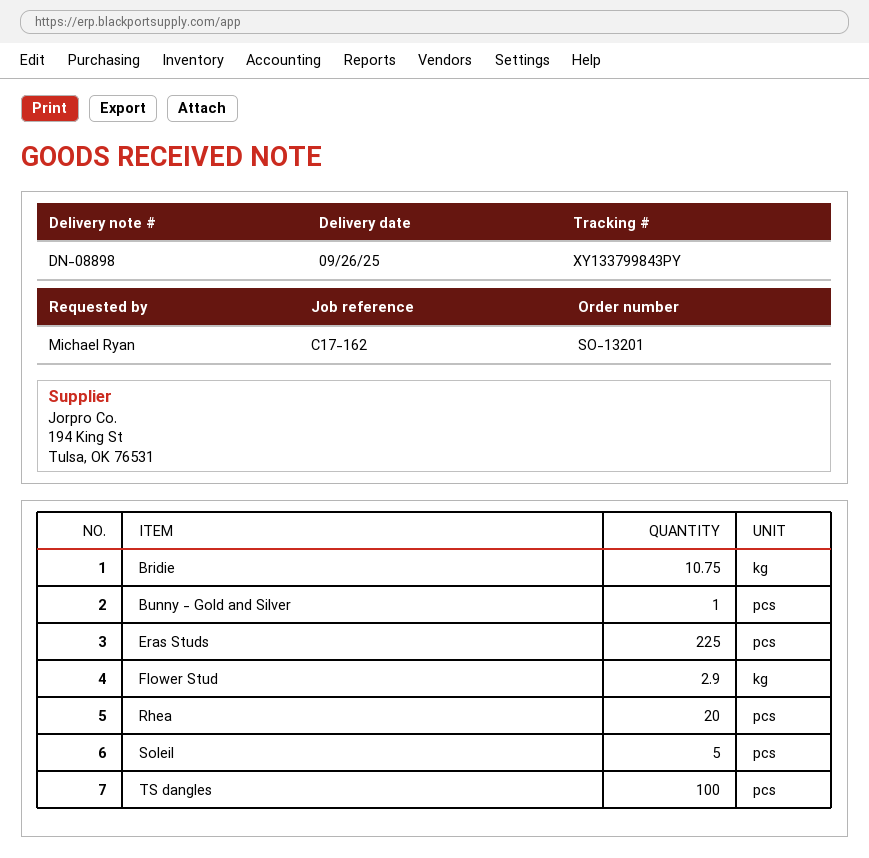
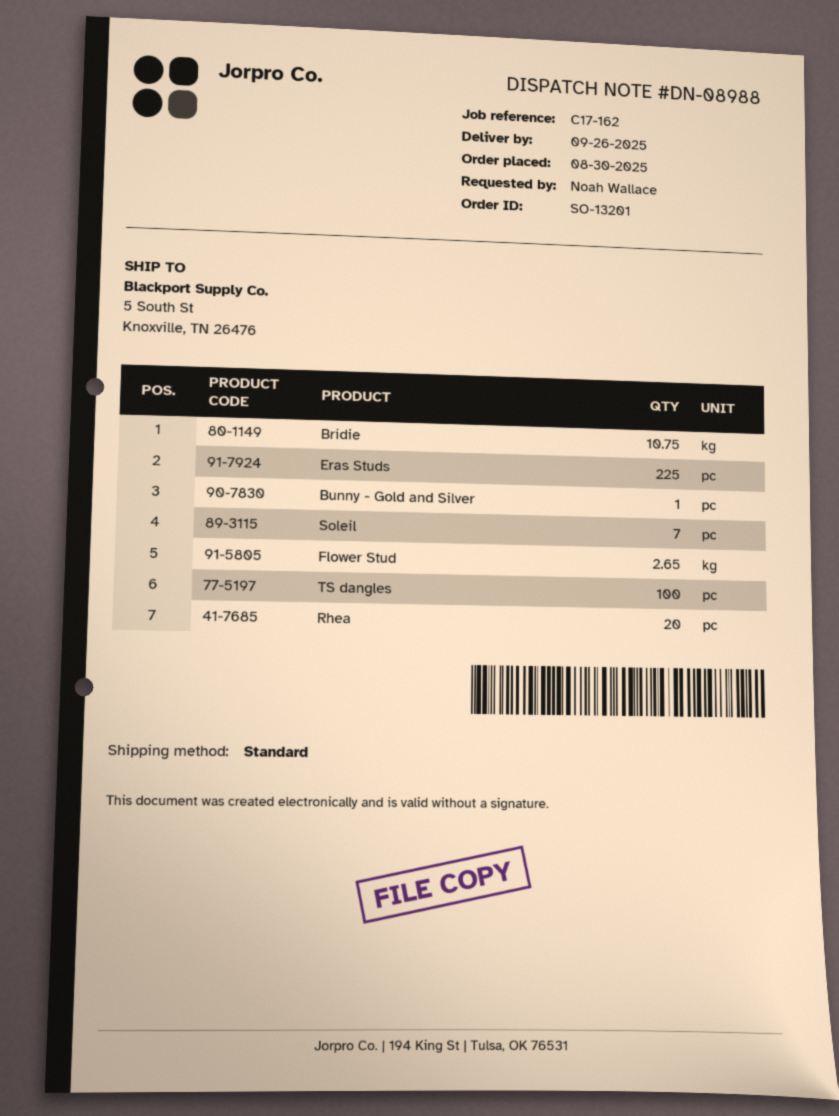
delivery note number: DN-08898 -> DN-08988
ordered by: Michael Ryan -> Noah Wallace
Flower Stud: 2.9 -> 2.65
Soleil: 5 -> 7

